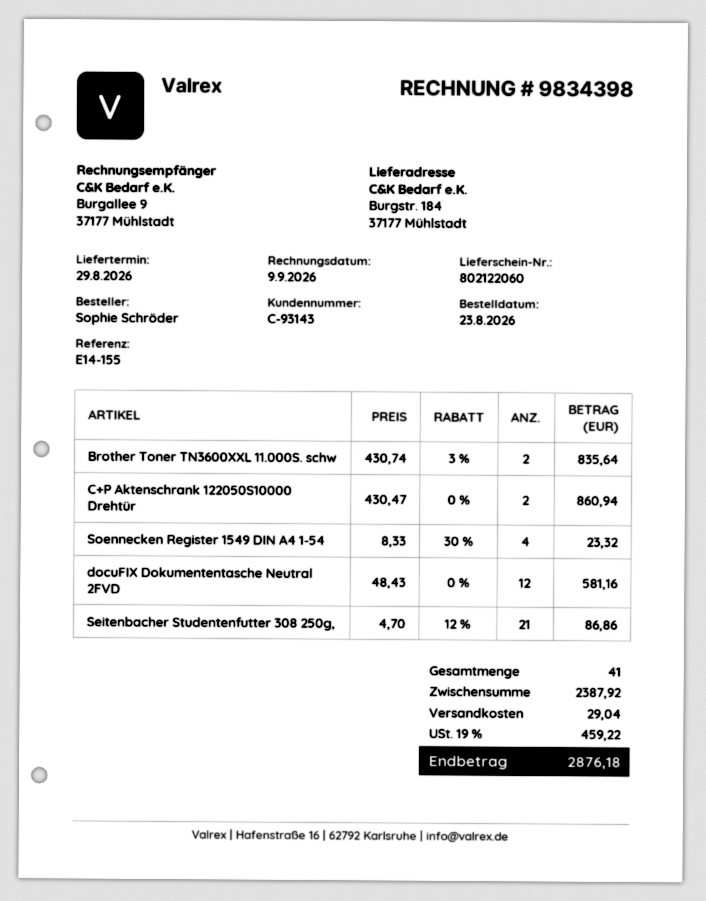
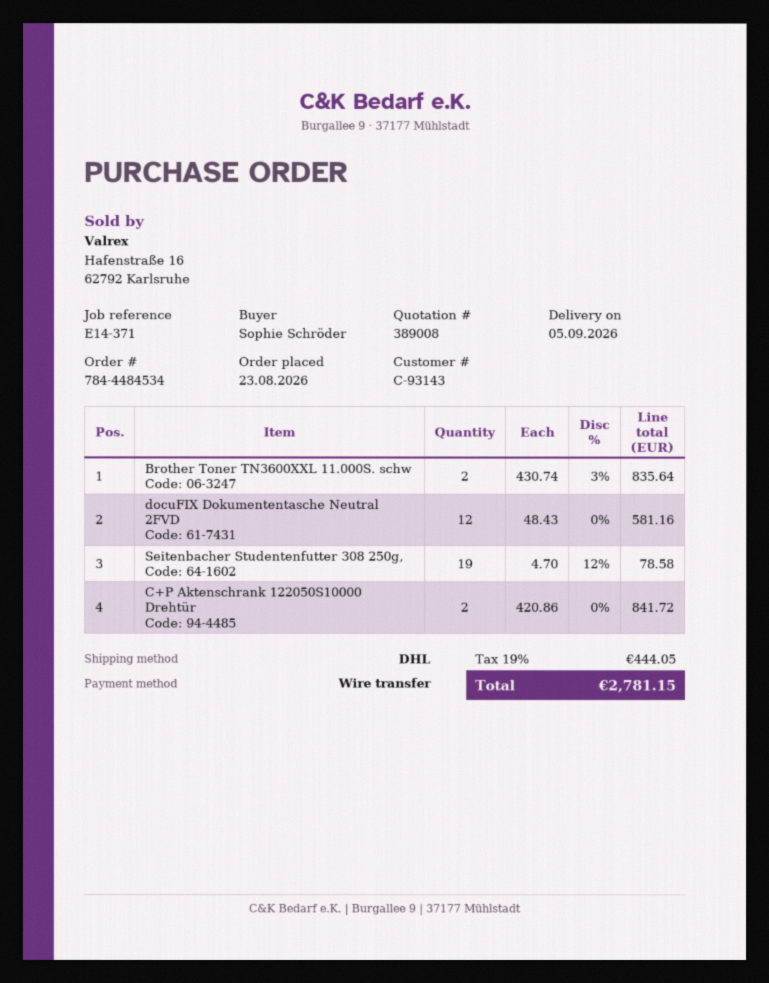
delivery date: 2026-08-29 -> 2026-09-05
reference: E14-155 -> E14-371
C+P Aktenschrank 122050S10000 Drehtür: 2 x 430.47 = 860.94 -> 2 x 420.86 = 841.72
Soennecken Register 1549 DIN A4 1-54: 4 x 8.33 - 30% = 23.32 -> none
Seitenbacher Studentenfutter 308 250g,: 21 x 4.70 - 12% = 86.86 -> 19 x 4.70 - 12% = 78.58
shipping: 29.04 -> none
tax: 19% = 459.22 -> 19% = 444.05
total: 2876.18 -> 2781.15

